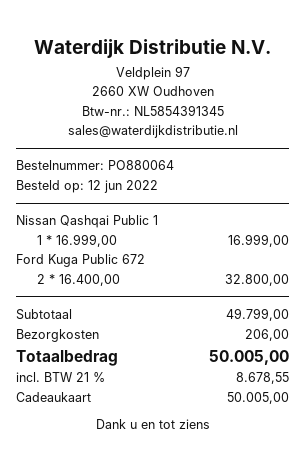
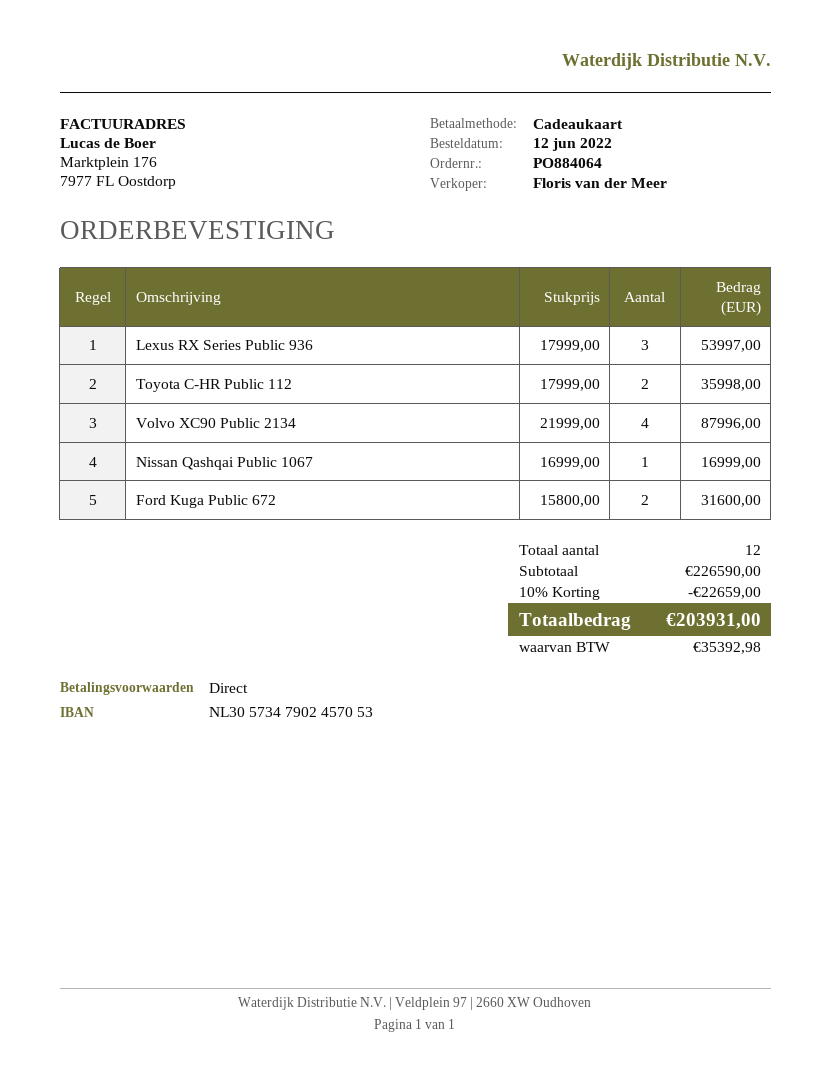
order number: PO880064 -> PO884064
Ford Kuga Public 672: 2 x 16400.00 = 32800.00 -> 2 x 15800.00 = 31600.00
Lexus RX Series Public 936: none -> 3 x 17999.00 = 53997.00
Toyota C-HR Public 112: none -> 2 x 17999.00 = 35998.00
Volvo XC90 Public 2134: none -> 4 x 21999.00 = 87996.00
subtotal: 49799.00 -> 226590.00
discount: none -> 10% = 22659.00
shipping: 206.00 -> none
tax: 8678.55 -> 35392.98
total: 50005.00 -> 203931.00

